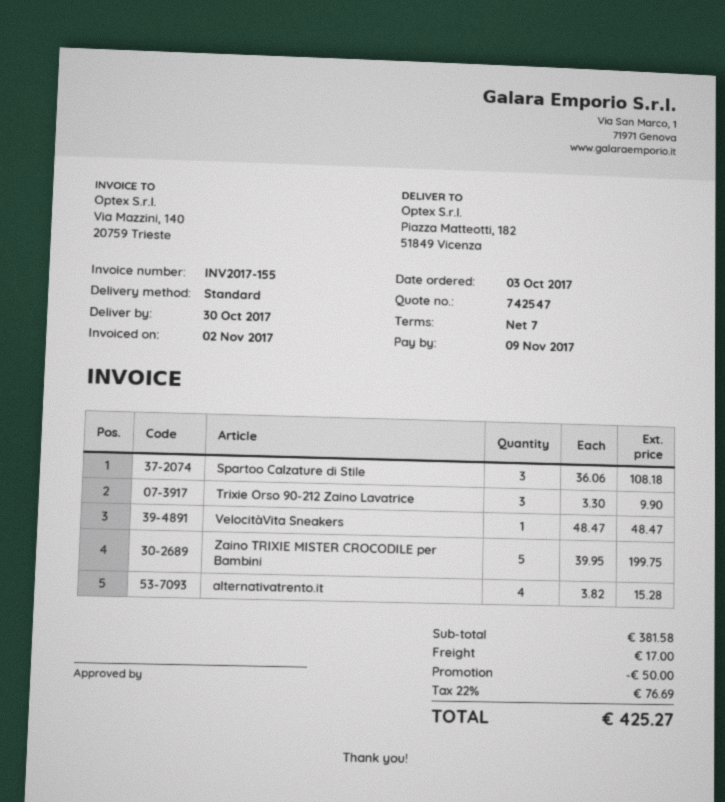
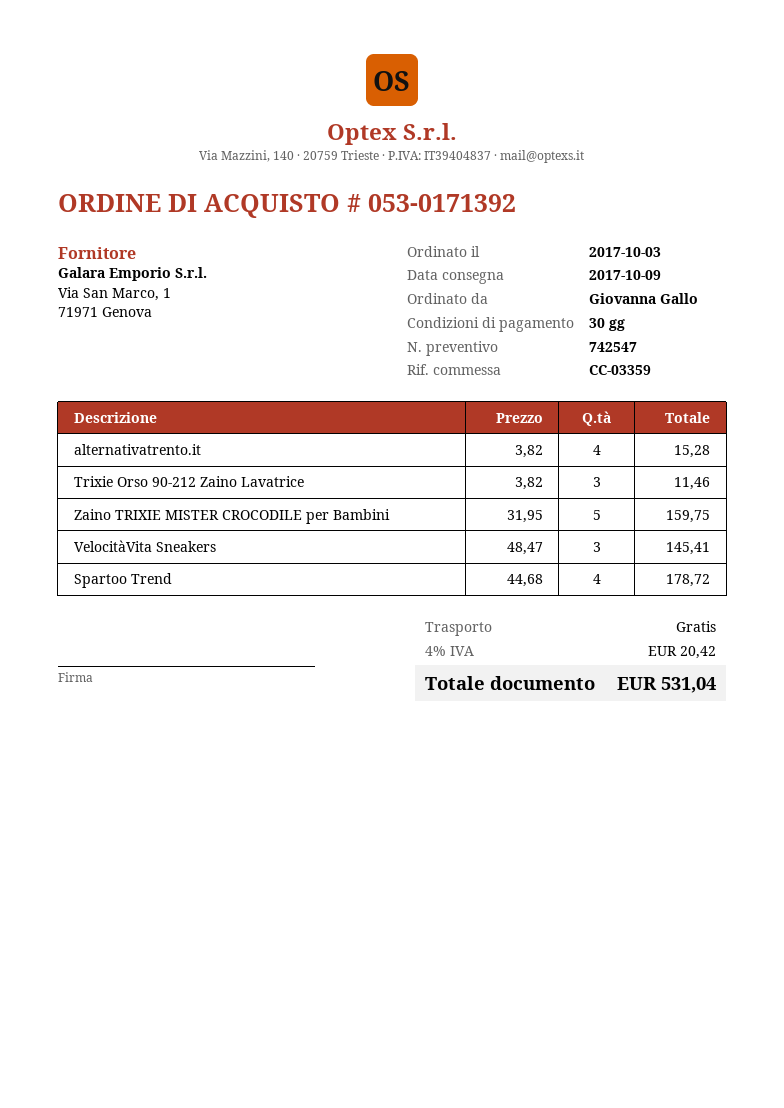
delivery date: 2017-10-30 -> 2017-10-09
payment terms: 7 days -> 30 days
Spartoo Calzature di Stile: 3 x 36.06 = 108.18 -> none
Trixie Orso 90-212 Zaino Lavatrice: 3 x 3.30 = 9.90 -> 3 x 3.82 = 11.46
VelocitàVita Sneakers: 1 x 48.47 = 48.47 -> 3 x 48.47 = 145.41
Zaino TRIXIE MISTER CROCODILE per Bambini: 5 x 39.95 = 199.75 -> 5 x 31.95 = 159.75
Spartoo Trend: none -> 4 x 44.68 = 178.72
discount: 50.00 -> none
shipping: 17.00 -> 0.00
tax: 22% = 76.69 -> 4% = 20.42
total: 425.27 -> 531.04

